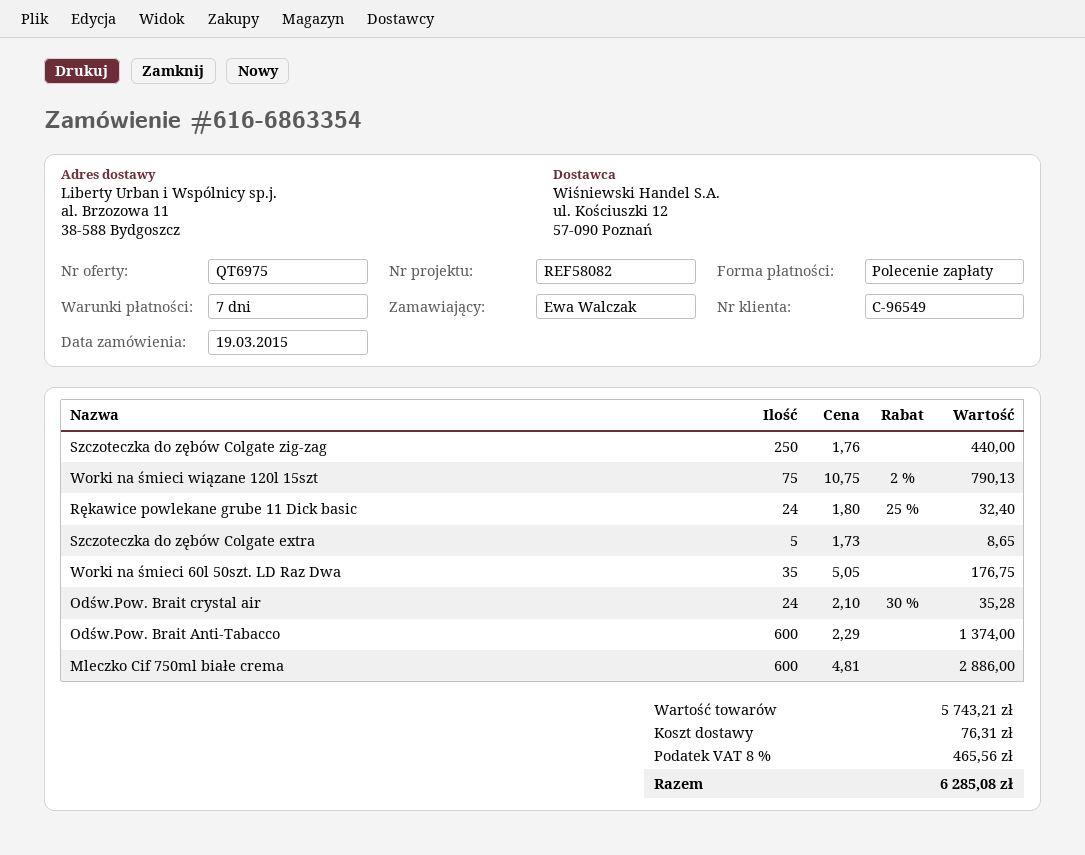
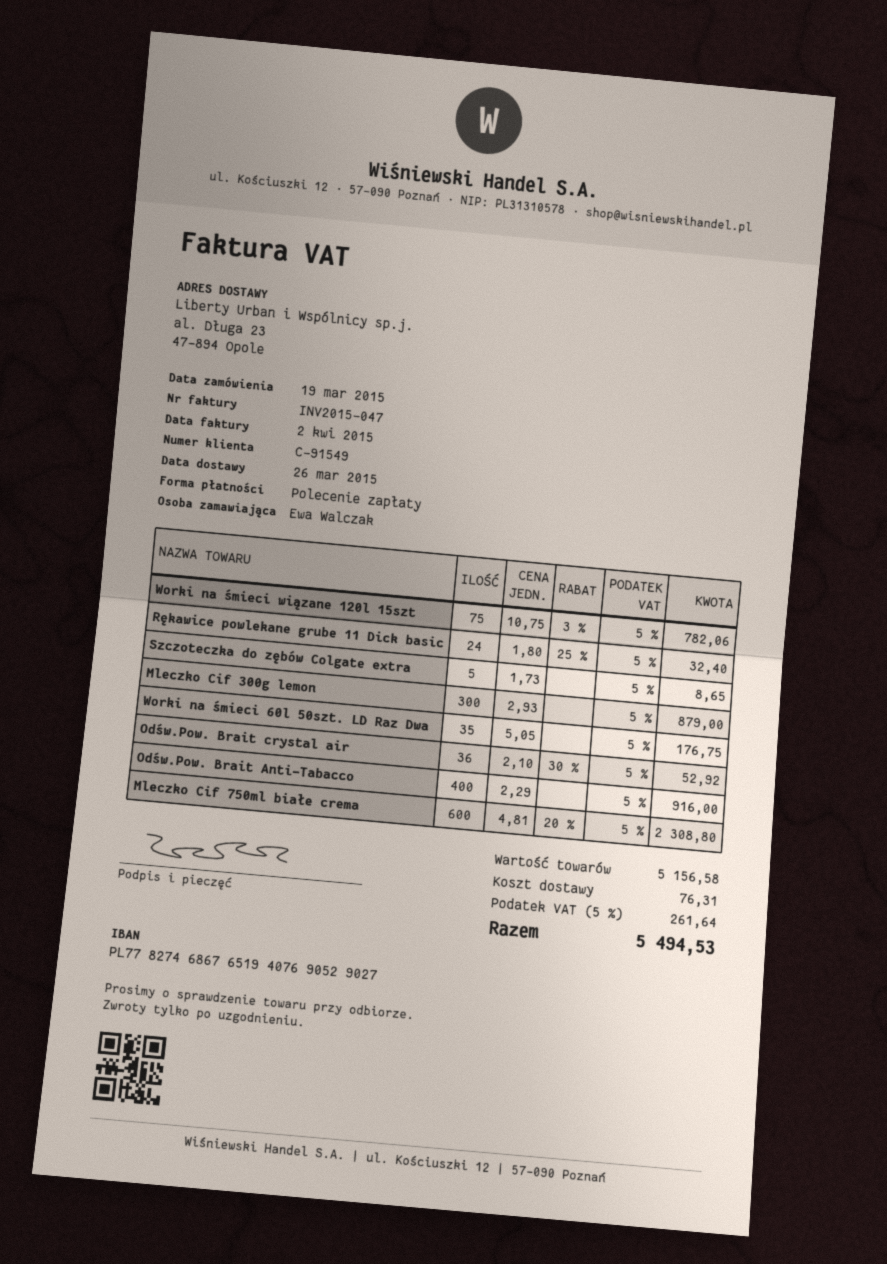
customer number: C-96549 -> C-91549
ship to: al. Brzozowa 11, 38-588 Bydgoszcz -> al. Długa 23, 47-894 Opole
Szczoteczka do zębów Colgate zig-zag: 250 x 1.76 = 440.00 -> none
Worki na śmieci wiązane 120l 15szt: 75 x 10.75 - 2% = 790.13 -> 75 x 10.75 - 3% = 782.06
Odśw.Pow. Brait crystal air: 24 x 2.10 - 30% = 35.28 -> 36 x 2.10 - 30% = 52.92
Odśw.Pow. Brait Anti-Tabacco: 600 x 2.29 = 1374.00 -> 400 x 2.29 = 916.00
Mleczko Cif 750ml białe crema: 600 x 4.81 = 2886.00 -> 600 x 4.81 - 20% = 2308.80
Mleczko Cif 300g lemon: none -> 300 x 2.93 = 879.00
subtotal: 5743.21 -> 5156.58
tax: 8% = 465.56 -> 5% = 261.64
total: 6285.08 -> 5494.53

